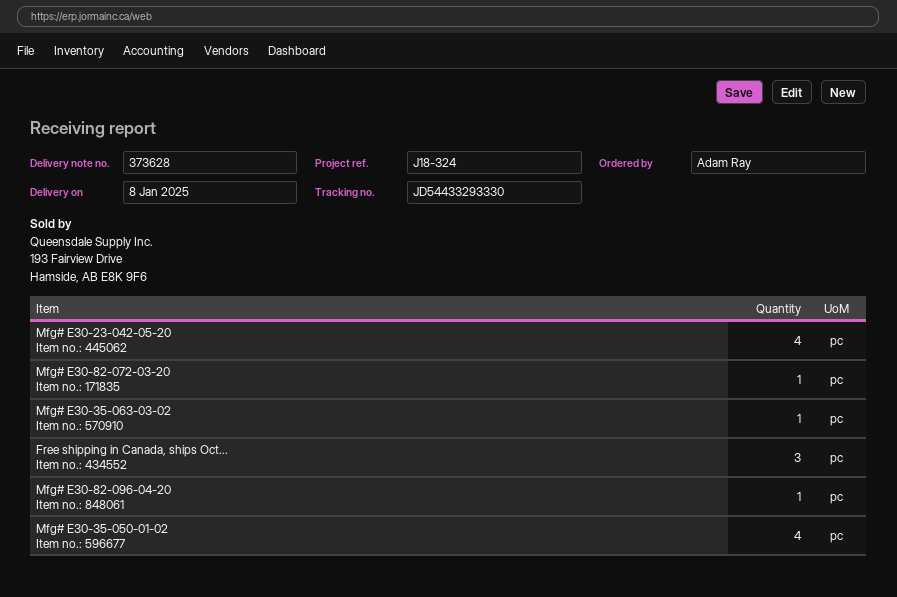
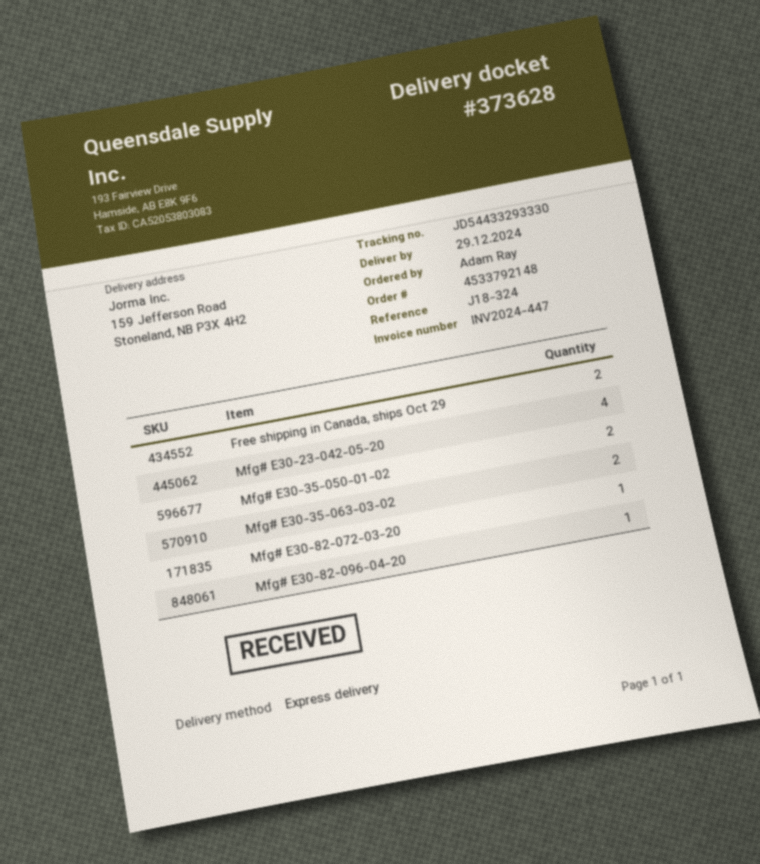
delivery date: 2025-01-08 -> 2024-12-29
Mfg# E30-35-063-03-02: 1 -> 2
Free shipping in Canada, ships Oct...: 3 -> 2
Mfg# E30-35-050-01-02: 4 -> 2

